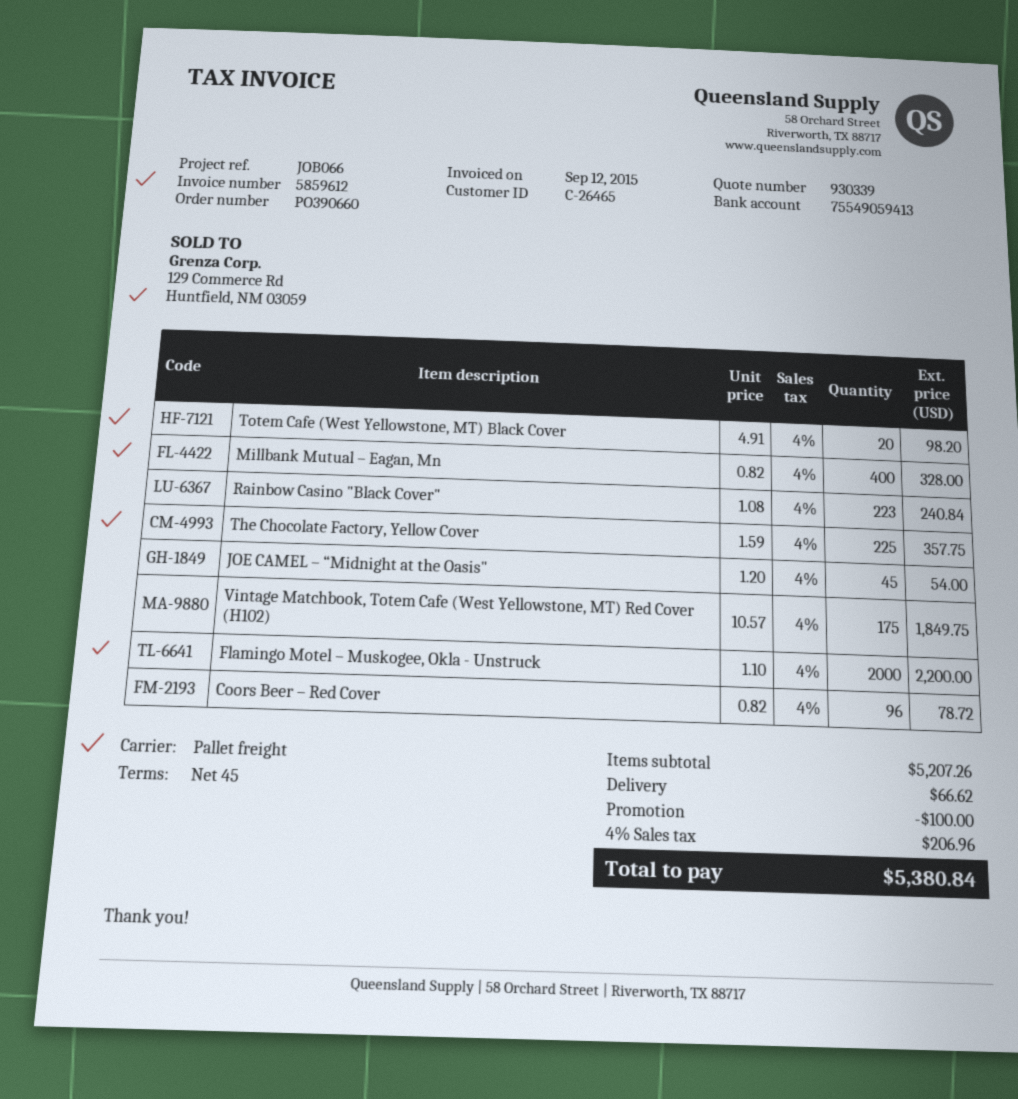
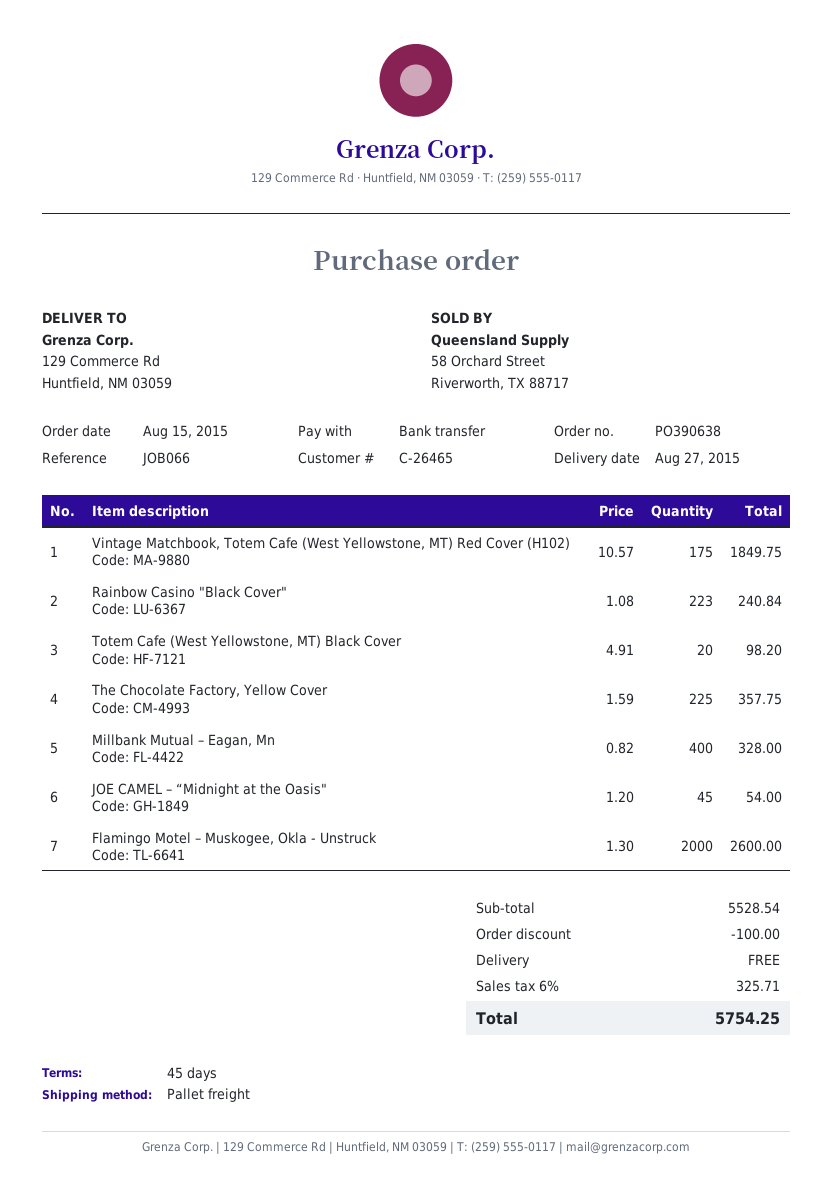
order number: PO390660 -> PO390638
Flamingo Motel – Muskogee, Okla - Unstruck: 2000 x 1.10 = 2200.00 -> 2000 x 1.30 = 2600.00
Coors Beer – Red Cover: 96 x 0.82 = 78.72 -> none
subtotal: 5207.26 -> 5528.54
shipping: 66.62 -> 0.00
tax: 4% = 206.96 -> 6% = 325.71
total: 5380.84 -> 5754.25

